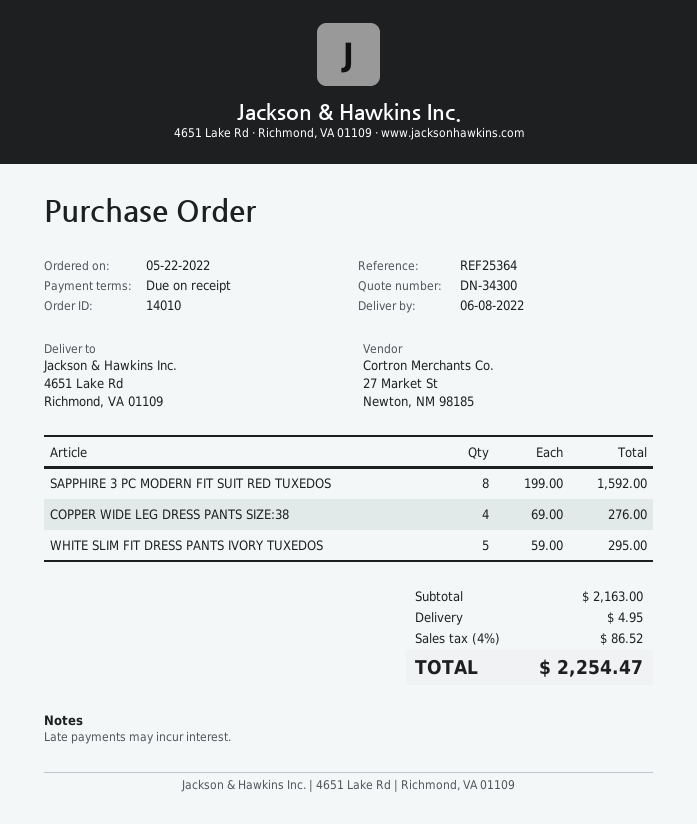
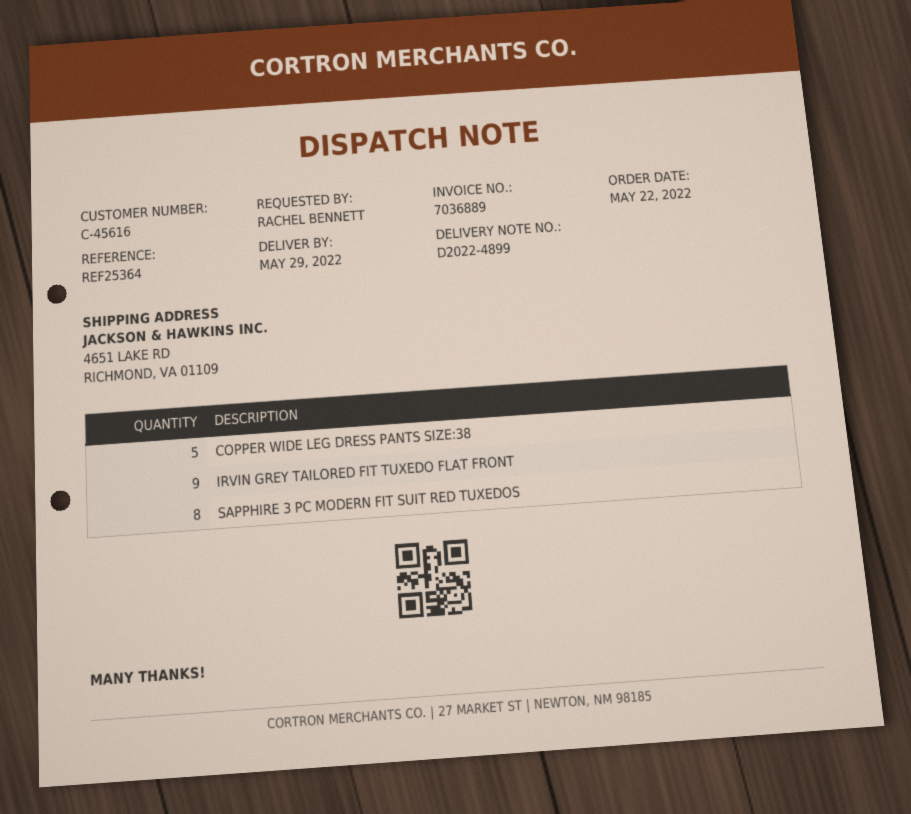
delivery date: 2022-06-08 -> 2022-05-29
COPPER WIDE LEG DRESS PANTS SIZE:38: 4 -> 5
WHITE SLIM FIT DRESS PANTS IVORY TUXEDOS: 5 -> none
IRVIN GREY TAILORED FIT TUXEDO FLAT FRONT: none -> 9

